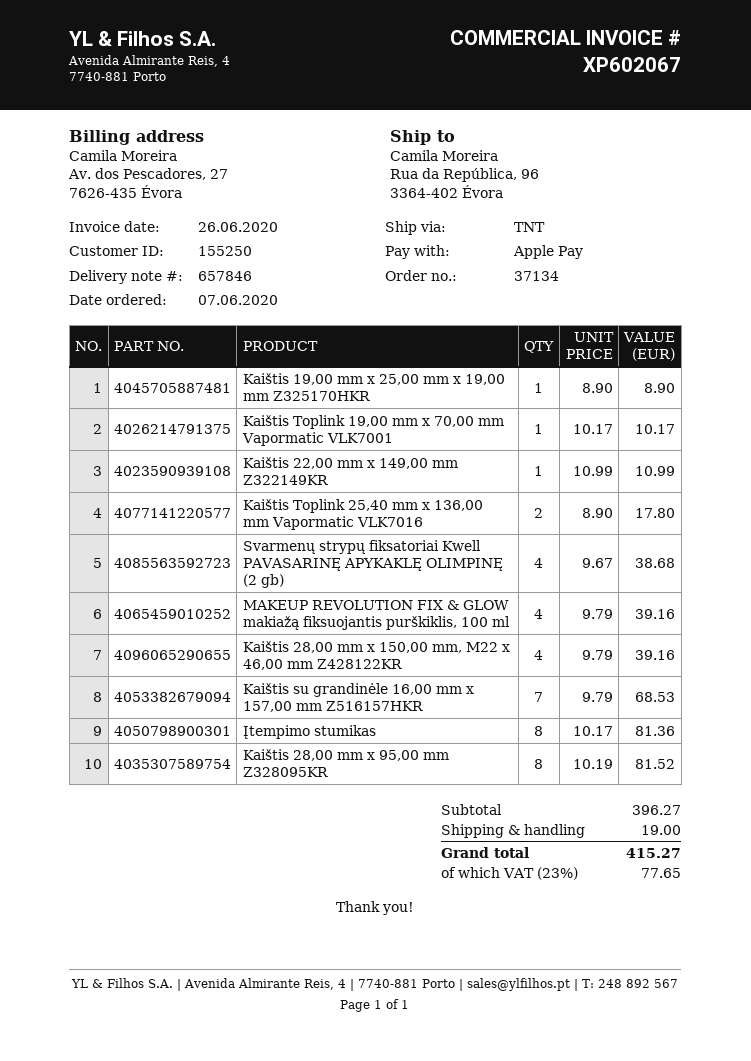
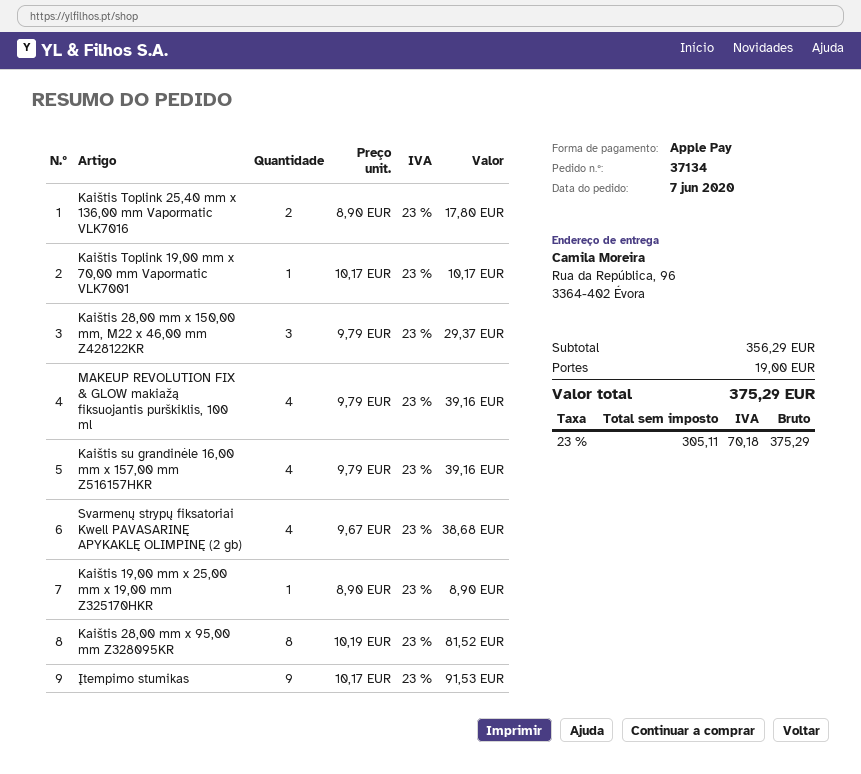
Kaištis 22,00 mm x 149,00 mm Z322149KR: 1 x 10.99 = 10.99 -> none
Kaištis 28,00 mm x 150,00 mm, M22 x 46,00 mm Z428122KR: 4 x 9.79 = 39.16 -> 3 x 9.79 = 29.37
Kaištis su grandinėle 16,00 mm x 157,00 mm Z516157HKR: 7 x 9.79 = 68.53 -> 4 x 9.79 = 39.16
Įtempimo stumikas: 8 x 10.17 = 81.36 -> 9 x 10.17 = 91.53
subtotal: 396.27 -> 356.29
tax: 23% = 77.65 -> 23% = 70.18
total: 415.27 -> 375.29

